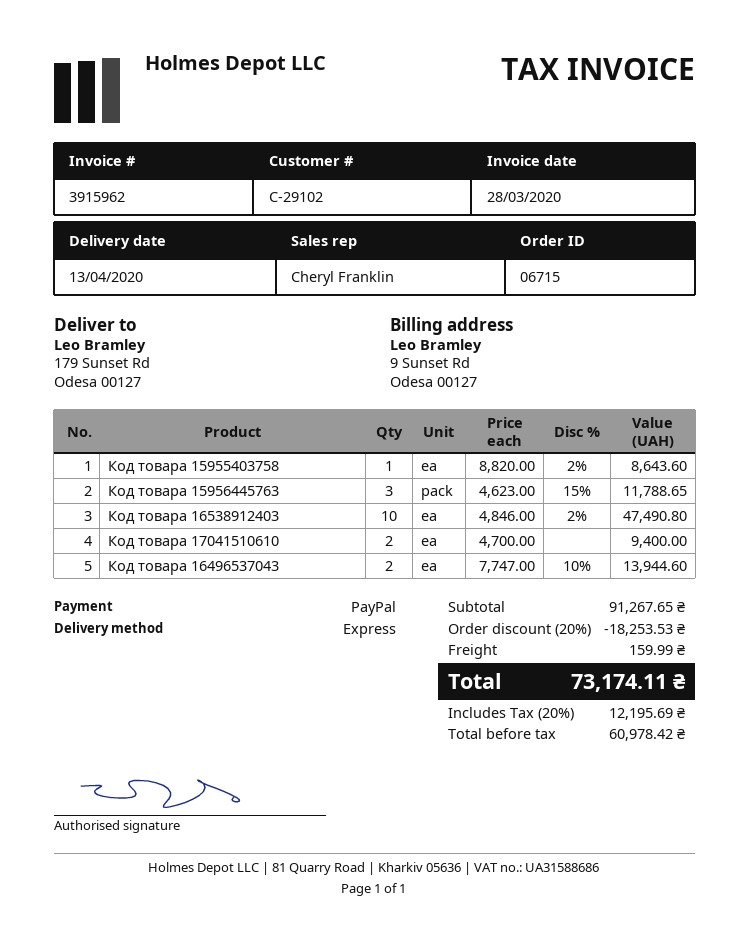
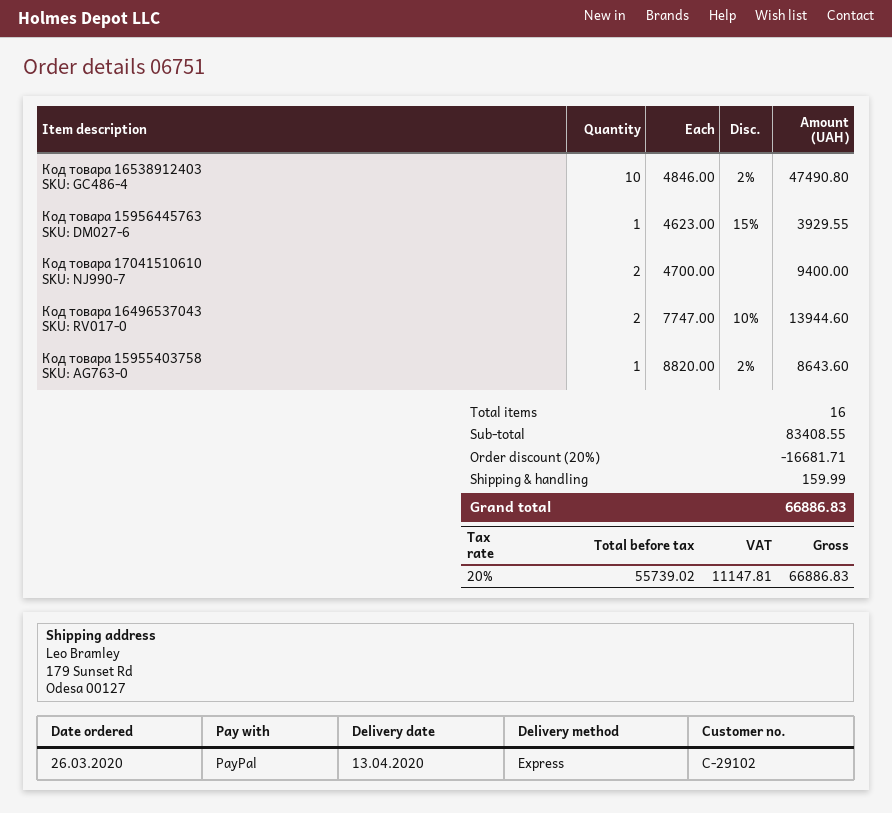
order number: 06715 -> 06751
Код товара 15956445763: 3 x 4623.00 - 15% = 11788.65 -> 1 x 4623.00 - 15% = 3929.55
subtotal: 91267.65 -> 83408.55
discount: 20% = 18253.53 -> 20% = 16681.71
net: 60978.42 -> 55739.02
tax: 20% = 12195.69 -> 20% = 11147.81
total: 73174.11 -> 66886.83

